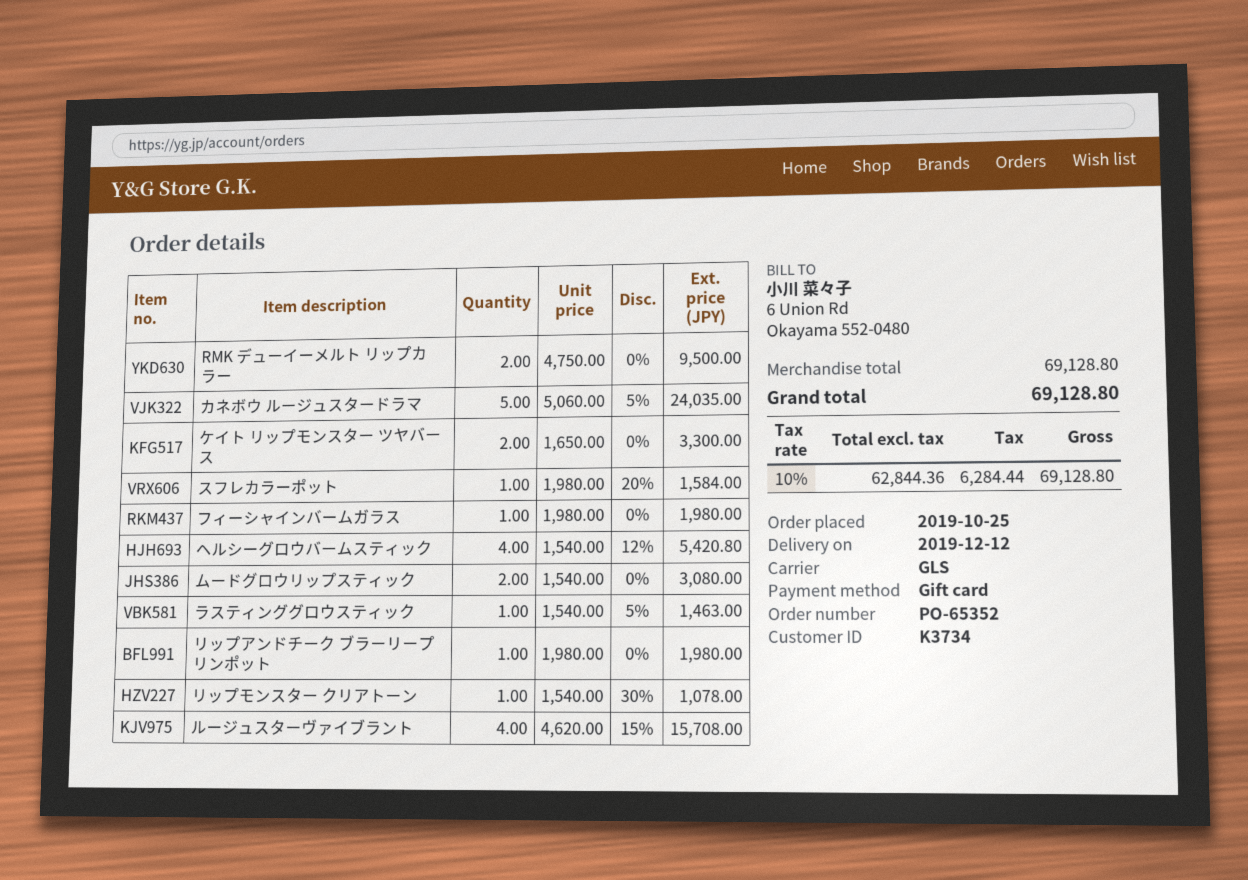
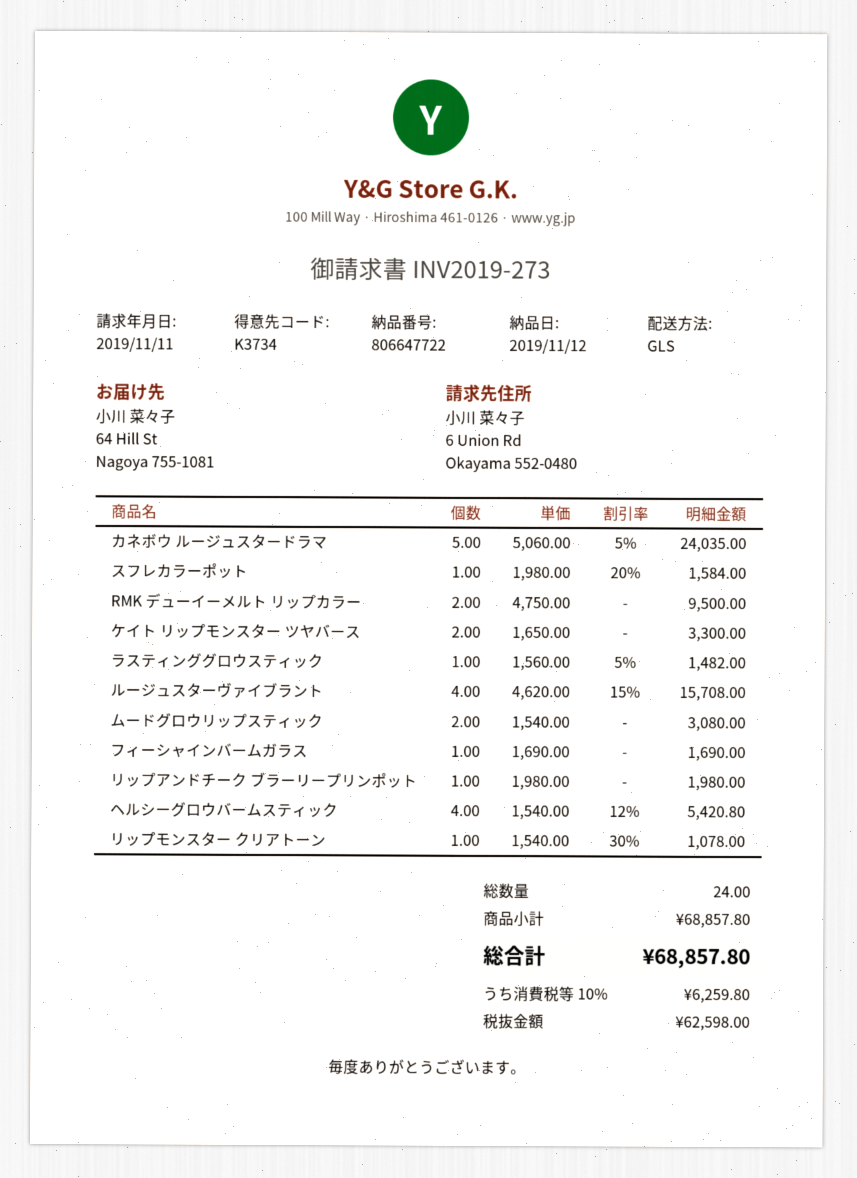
delivery date: 2019-12-12 -> 2019-11-12
フィーシャインバームガラス: 1 x 1980.00 = 1980.00 -> 1 x 1690.00 = 1690.00
ラスティンググロウスティック: 1 x 1540.00 - 5% = 1463.00 -> 1 x 1560.00 - 5% = 1482.00
subtotal: 69128.80 -> 68857.80
net: 62844.36 -> 62598.00
tax: 10% = 6284.44 -> 10% = 6259.80
total: 69128.80 -> 68857.80

